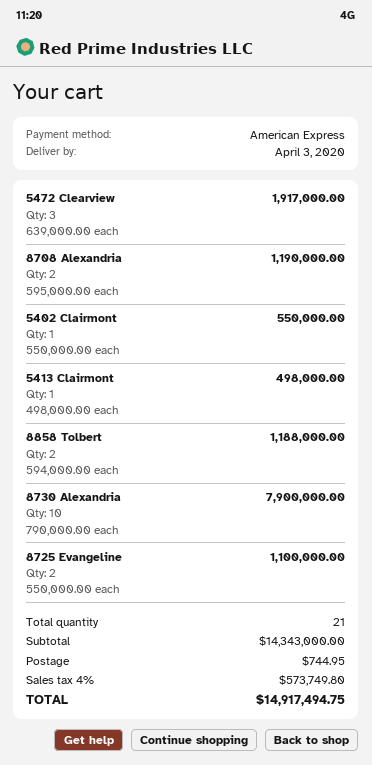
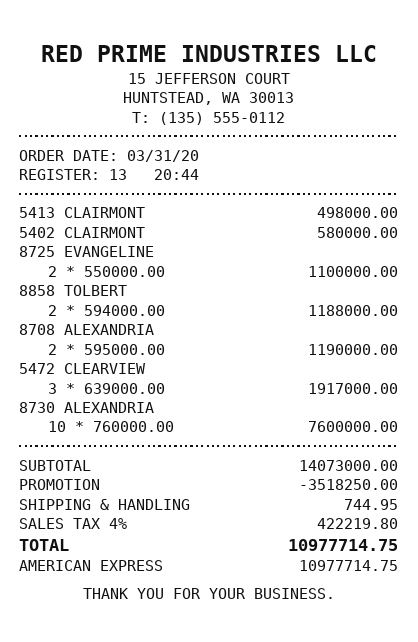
5402 Clairmont: 1 x 550000.00 = 550000.00 -> 1 x 580000.00 = 580000.00
8730 Alexandria: 10 x 790000.00 = 7900000.00 -> 10 x 760000.00 = 7600000.00
subtotal: 14343000.00 -> 14073000.00
discount: none -> 3518250.00
tax: 4% = 573749.80 -> 4% = 422219.80
total: 14917494.75 -> 10977714.75

